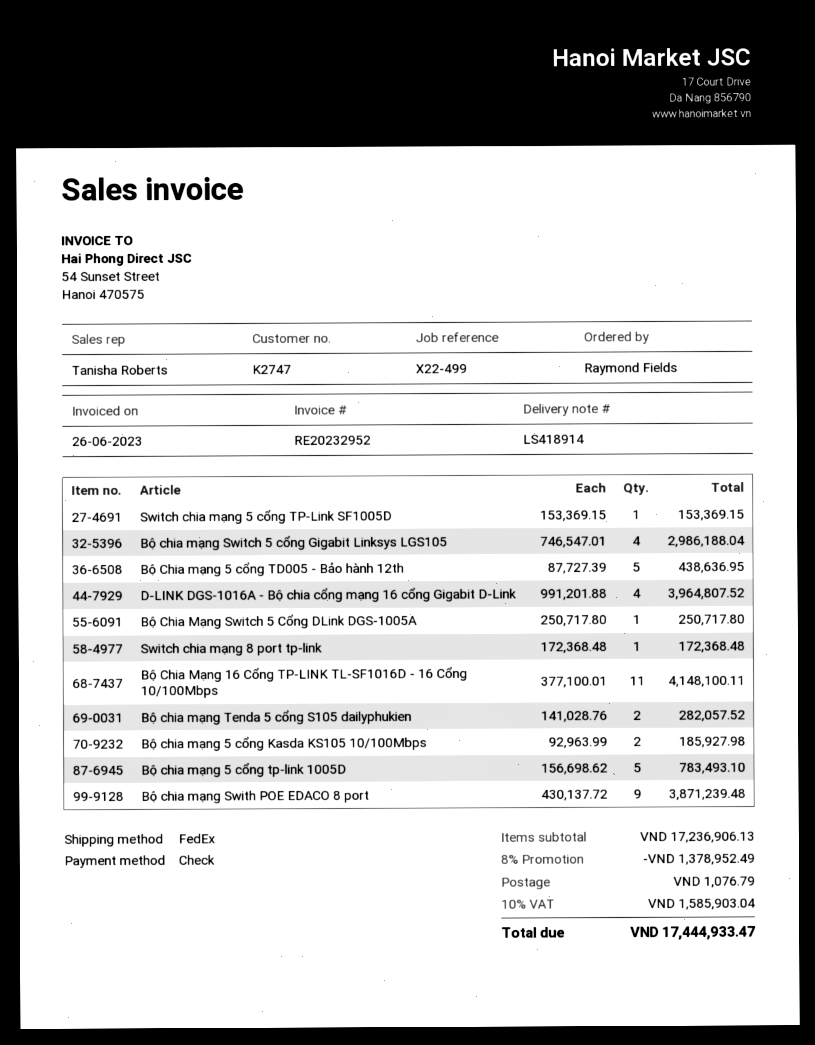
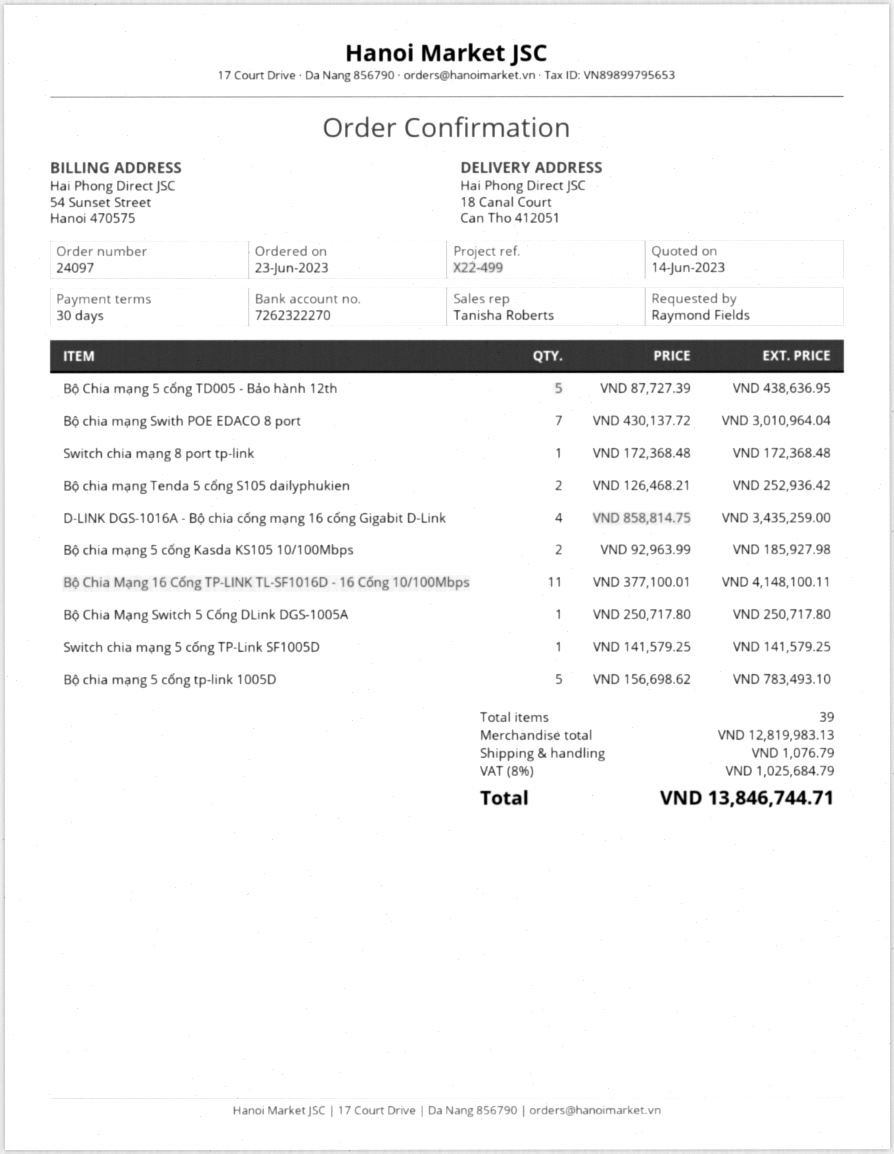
Switch chia mạng 5 cổng TP-Link SF1005D: 1 x 153369.15 = 153369.15 -> 1 x 141579.25 = 141579.25
Bộ chia mạng Switch 5 cổng Gigabit Linksys LGS105: 4 x 746547.01 = 2986188.04 -> none
D-LINK DGS-1016A - Bộ chia cổng mạng 16 cổng Gigabit D-Link: 4 x 991201.88 = 3964807.52 -> 4 x 858814.75 = 3435259.00
Bộ chia mạng Tenda 5 cổng S105 dailyphukien: 2 x 141028.76 = 282057.52 -> 2 x 126468.21 = 252936.42
Bộ chia mạng Swith POE EDACO 8 port: 9 x 430137.72 = 3871239.48 -> 7 x 430137.72 = 3010964.04
subtotal: 17236906.13 -> 12819983.13
discount: 8% = 1378952.49 -> none
tax: 10% = 1585903.04 -> 8% = 1025684.79
total: 17444933.47 -> 13846744.71

